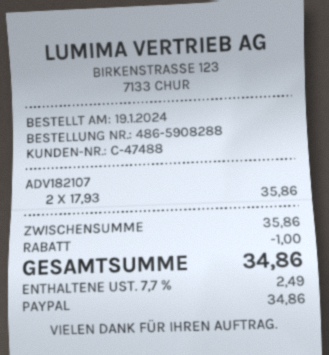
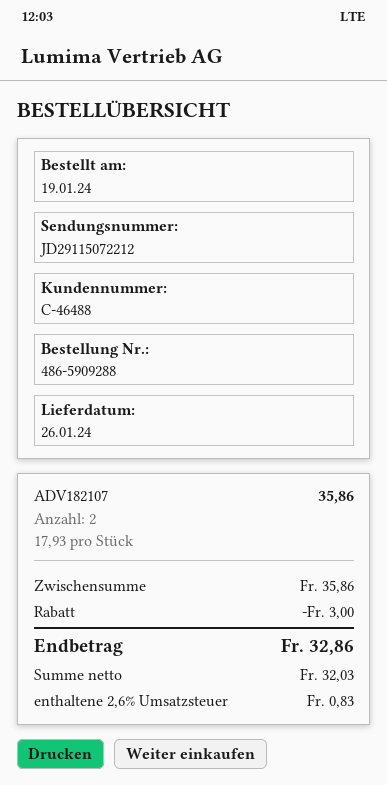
order number: 486-5908288 -> 486-5909288
customer number: C-47488 -> C-46488
discount: 1.00 -> 3.00
tax: 7.7% = 2.49 -> 2.6% = 0.83
total: 34.86 -> 32.86

